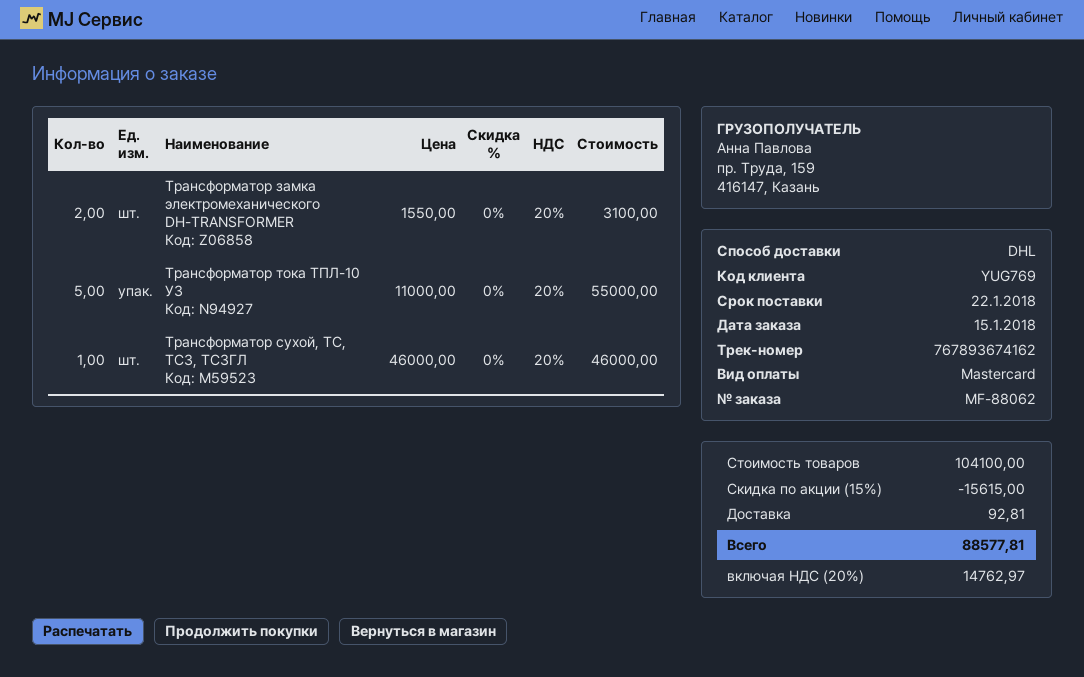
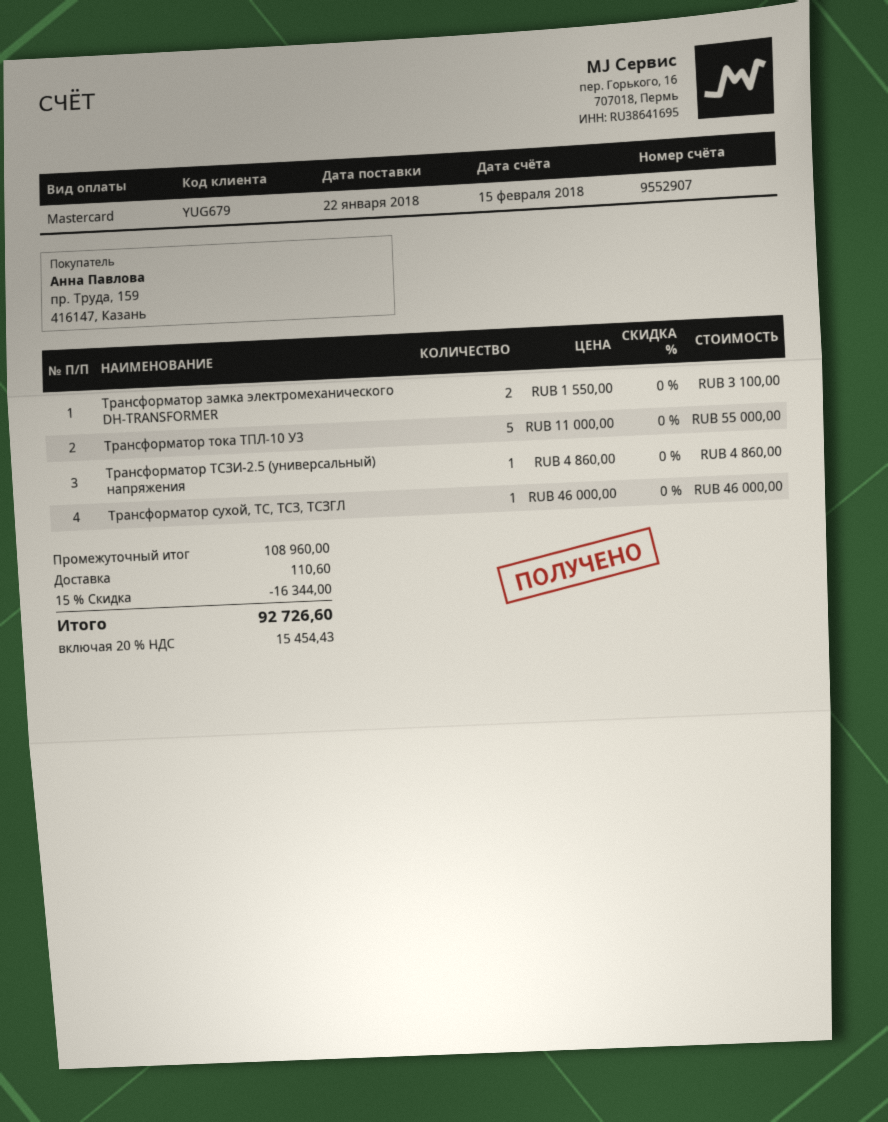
customer number: YUG769 -> YUG679
Трансформатор ТСЗИ-2.5 (универсальный) напряжения: none -> 1 x 4860.00 = 4860.00
subtotal: 104100.00 -> 108960.00
discount: 15% = 15615.00 -> 15% = 16344.00
shipping: 92.81 -> 110.60
tax: 20% = 14762.97 -> 20% = 15454.43
total: 88577.81 -> 92726.60

